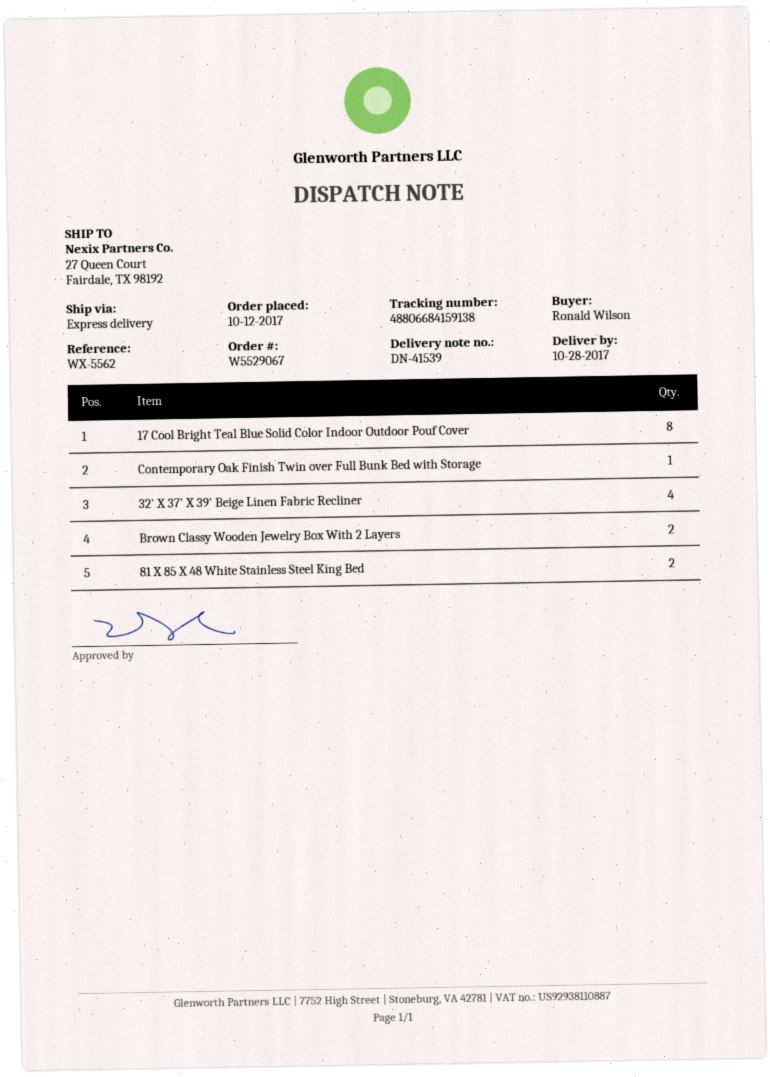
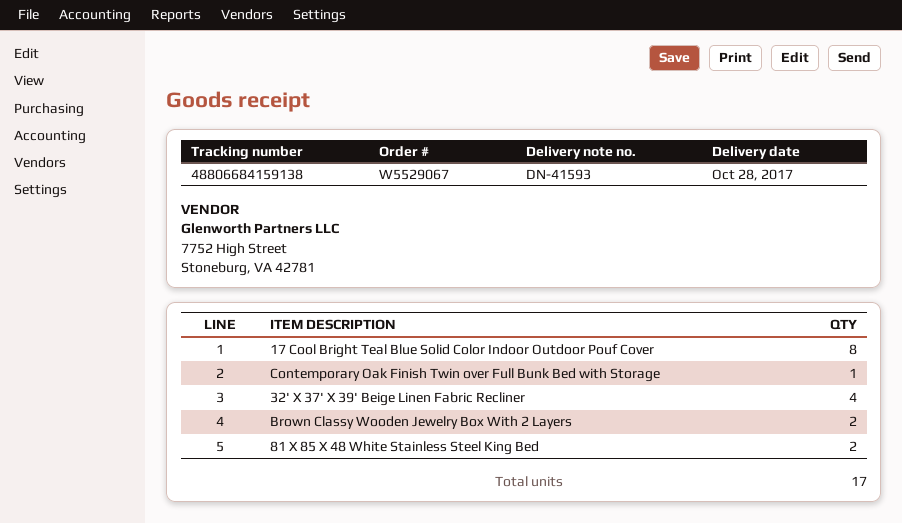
delivery note number: DN-41539 -> DN-41593

